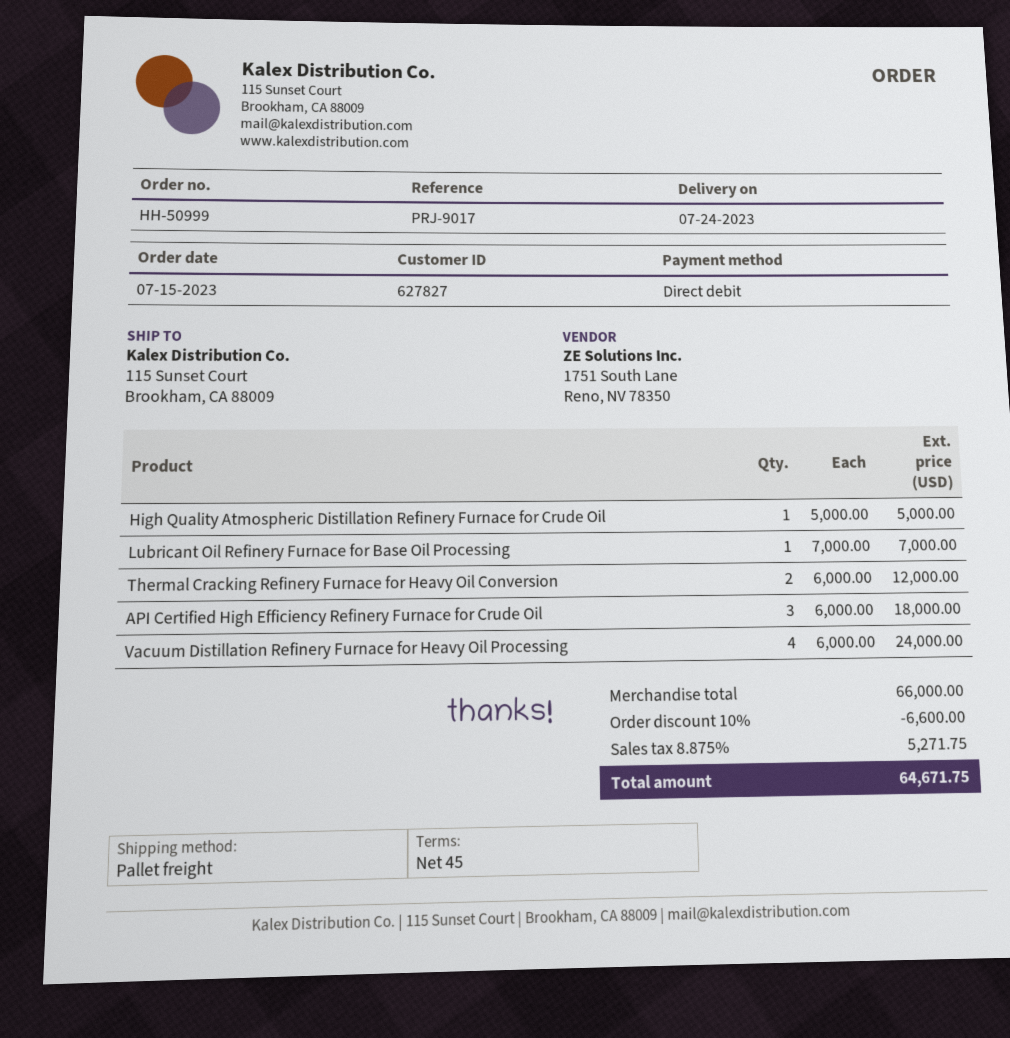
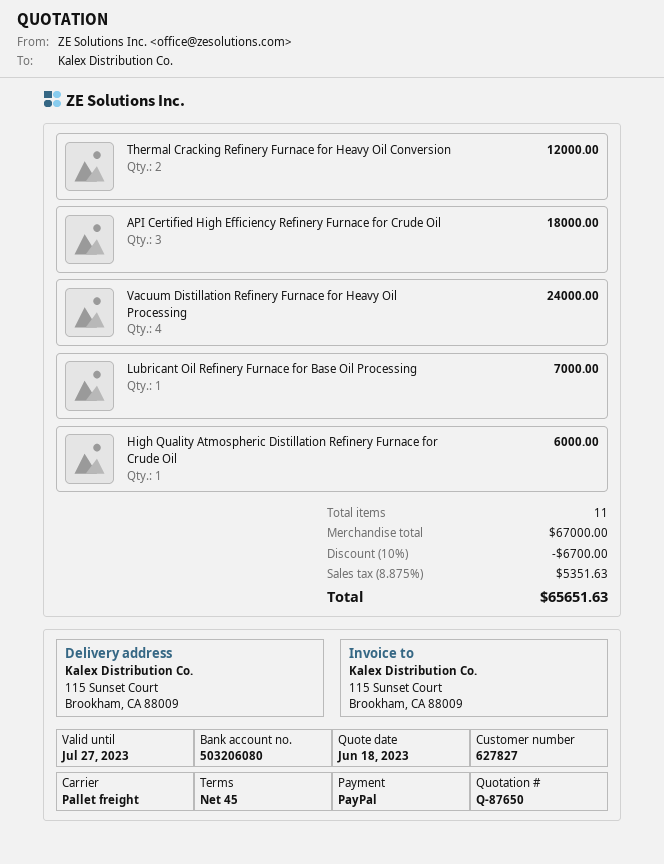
payment method: direct debit -> PayPal
High Quality Atmospheric Distillation Refinery Furnace for Crude Oil: 1 for 5000.00 -> 1 for 6000.00
subtotal: 66000.00 -> 67000.00
discount: 10% = 6600.00 -> 10% = 6700.00
tax: 8.875% = 5271.75 -> 8.875% = 5351.63
total: 64671.75 -> 65651.63

